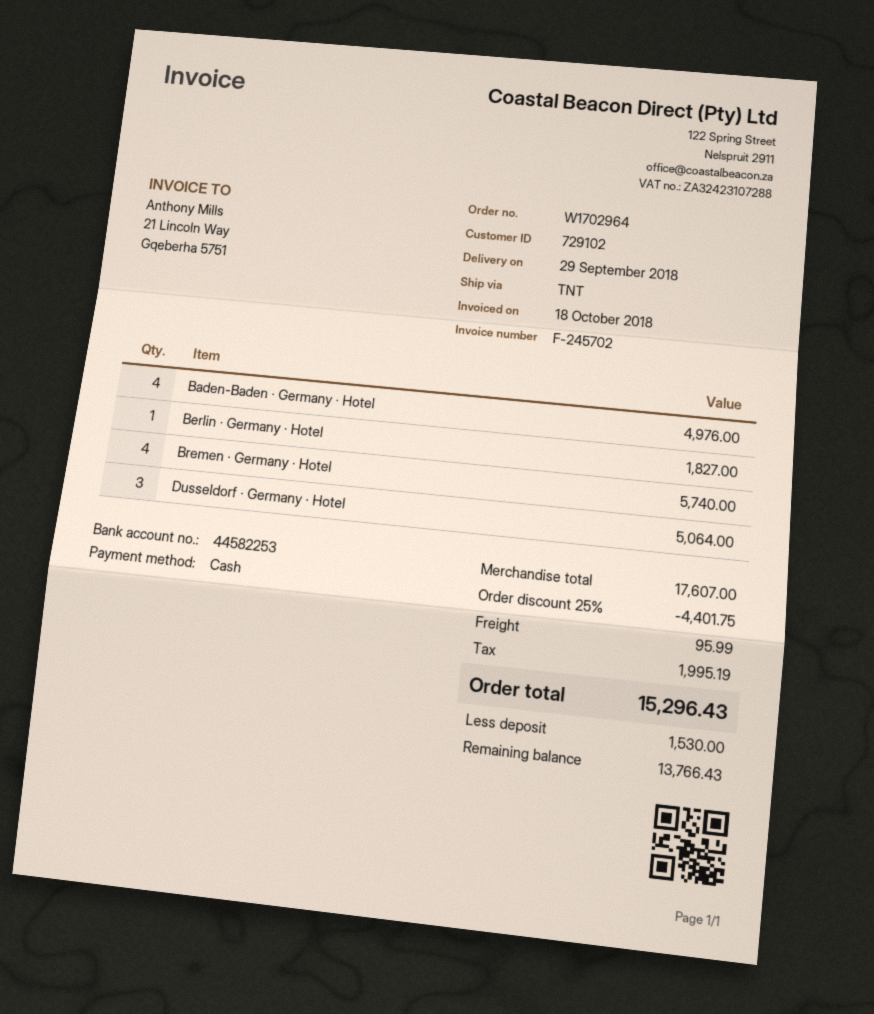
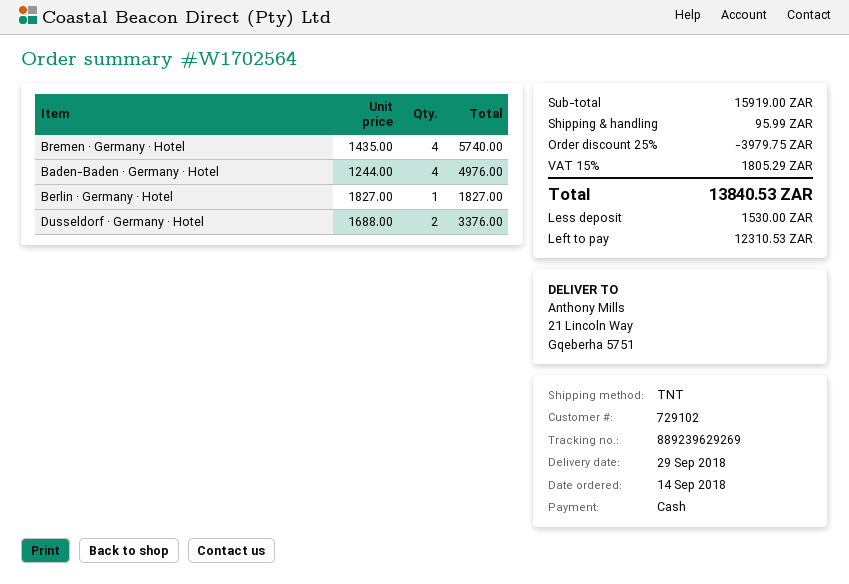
order number: W1702964 -> W1702564
Dusseldorf · Germany · Hotel: 3 for 5064.00 -> 2 for 3376.00
subtotal: 17607.00 -> 15919.00
discount: 25% = 4401.75 -> 25% = 3979.75
tax: 1995.19 -> 1805.29
total: 15296.43 -> 13840.53
balance: 13766.43 -> 12310.53

